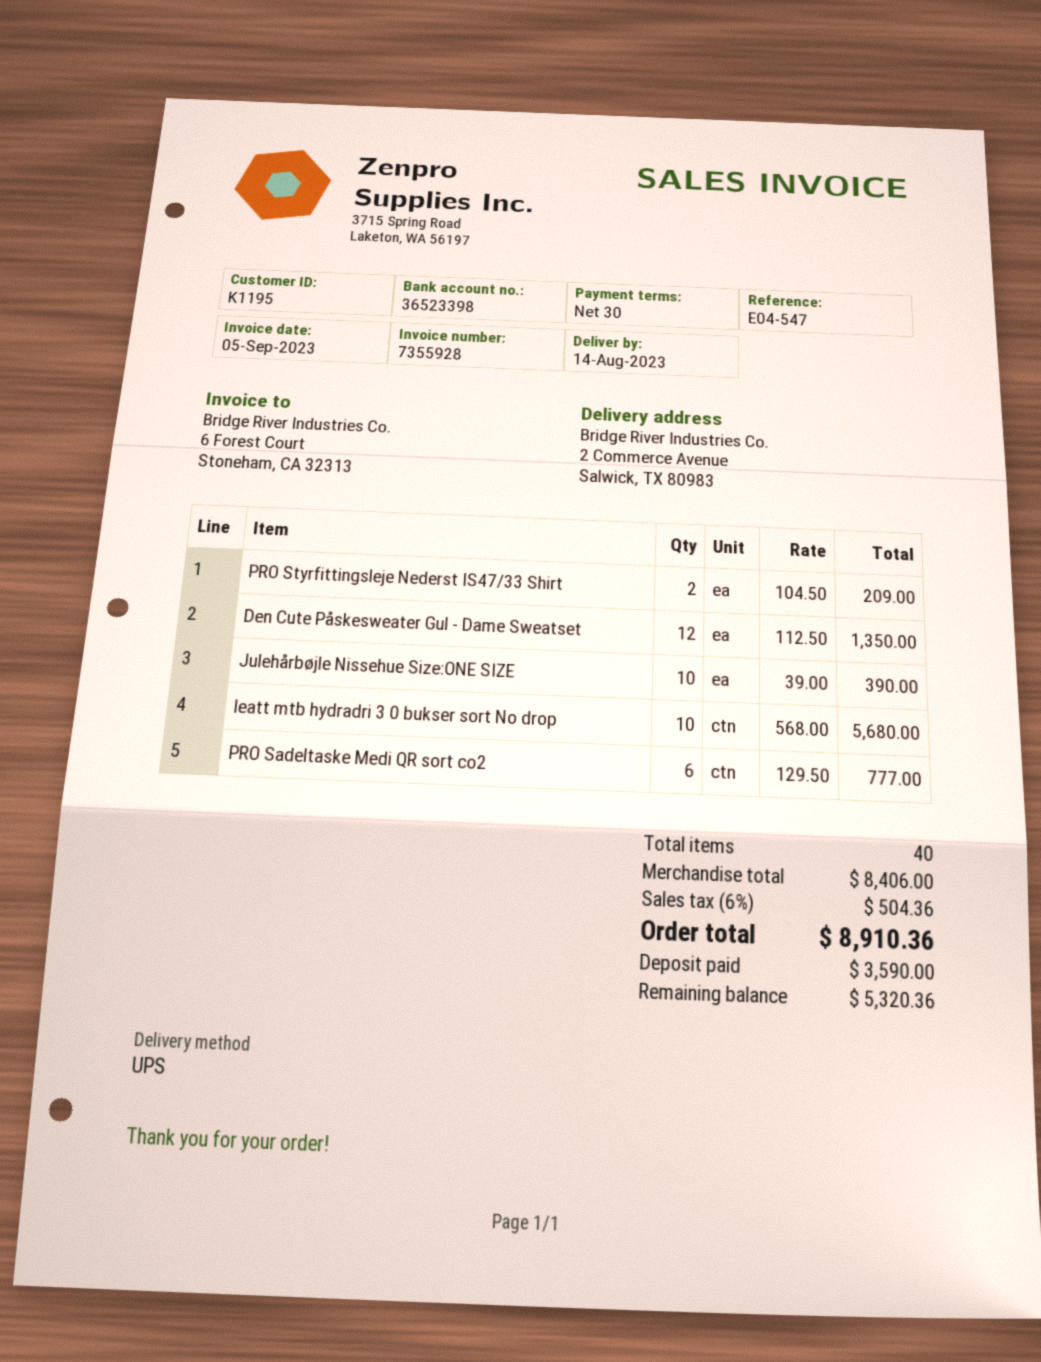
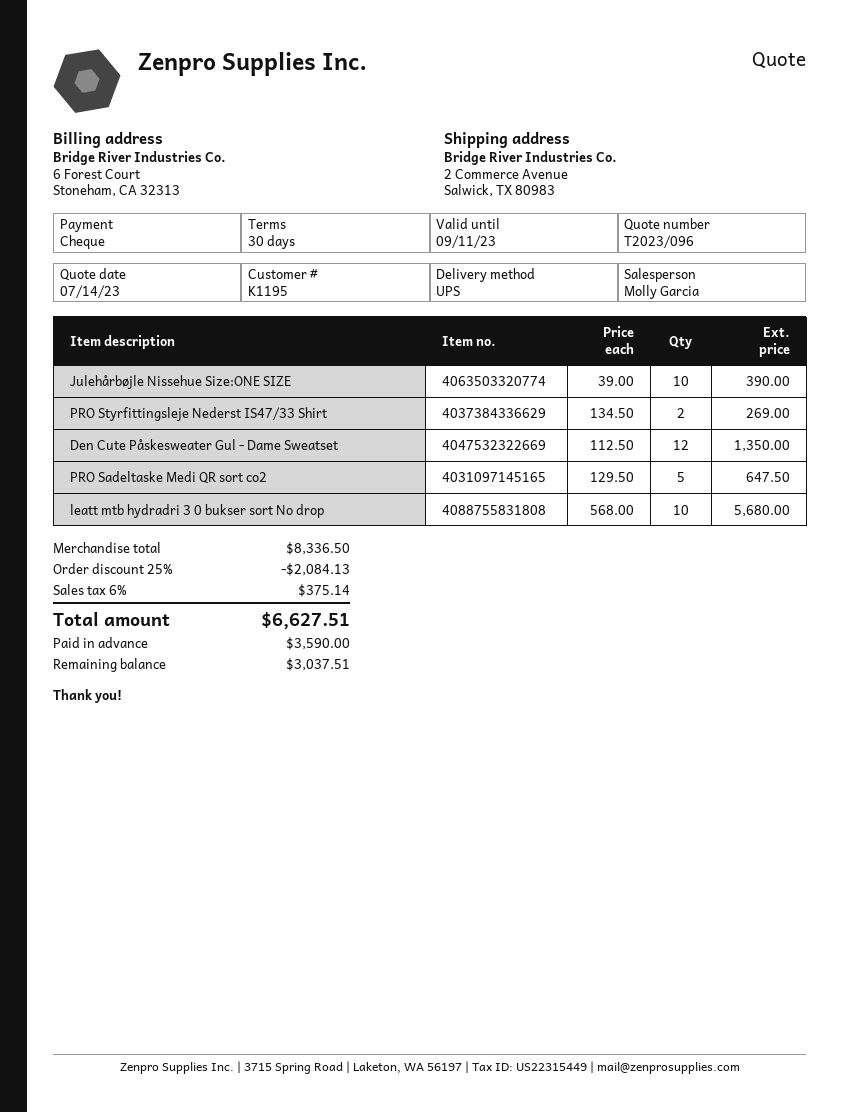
PRO Styrfittingsleje Nederst IS47/33 Shirt: 2 x 104.50 = 209.00 -> 2 x 134.50 = 269.00
PRO Sadeltaske Medi QR sort co2: 6 x 129.50 = 777.00 -> 5 x 129.50 = 647.50
subtotal: 8406.00 -> 8336.50
discount: none -> 25% = 2084.13
tax: 6% = 504.36 -> 6% = 375.14
total: 8910.36 -> 6627.51
balance: 5320.36 -> 3037.51

